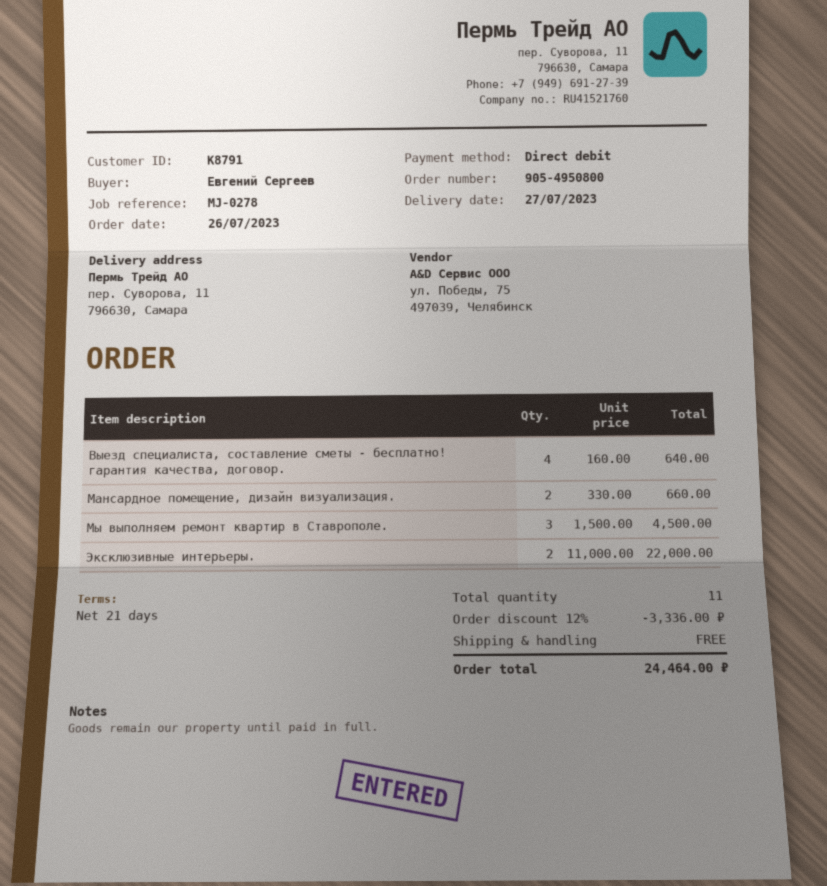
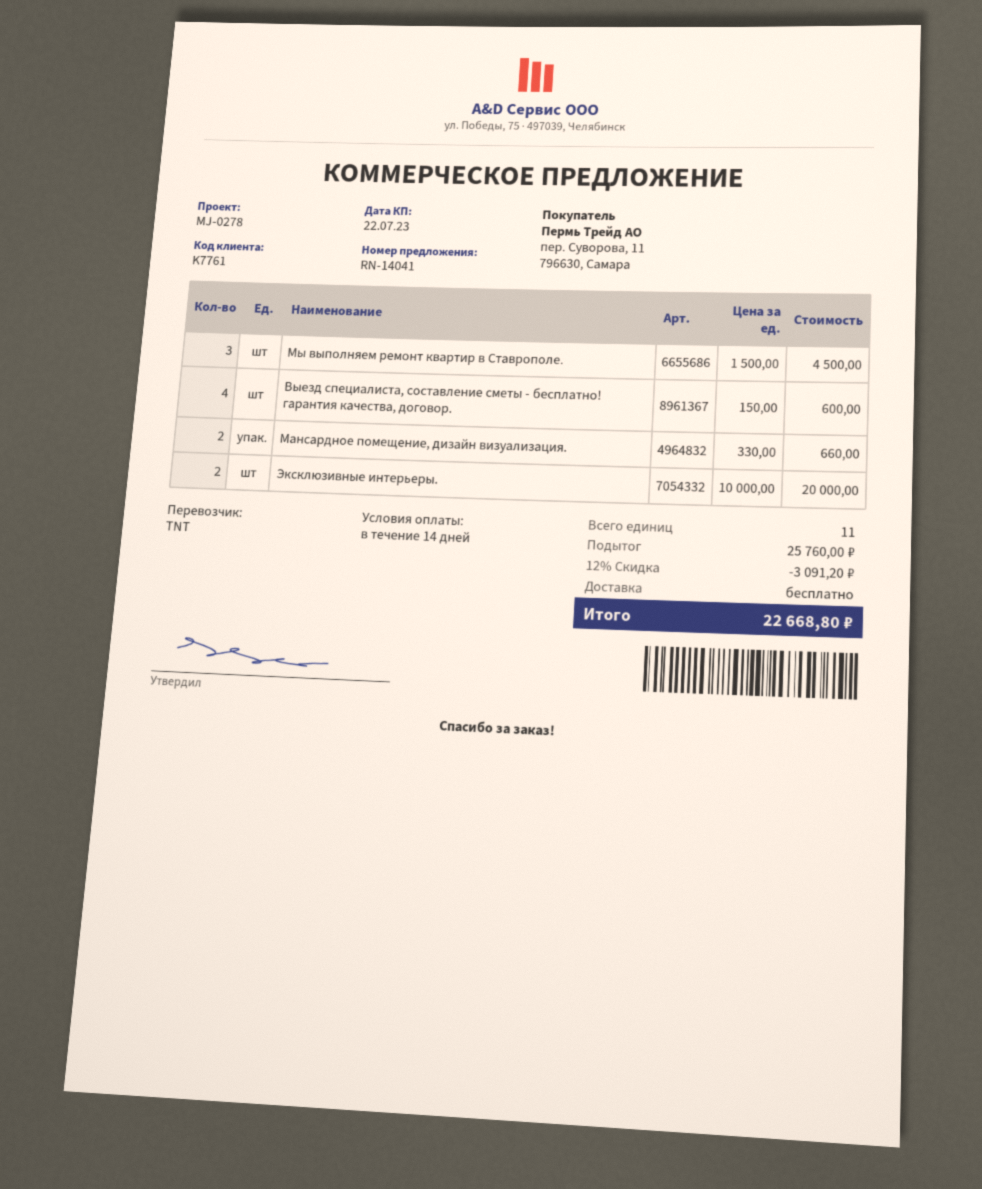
payment terms: 21 days -> 14 days
customer number: K8791 -> K7761
Выезд специалиста, составление сметы - бесплатно! гарантия качества, договор.: 4 x 160.00 = 640.00 -> 4 x 150.00 = 600.00
Эксклюзивные интерьеры.: 2 x 11000.00 = 22000.00 -> 2 x 10000.00 = 20000.00
discount: 12% = 3336.00 -> 12% = 3091.20
total: 24464.00 -> 22668.80

